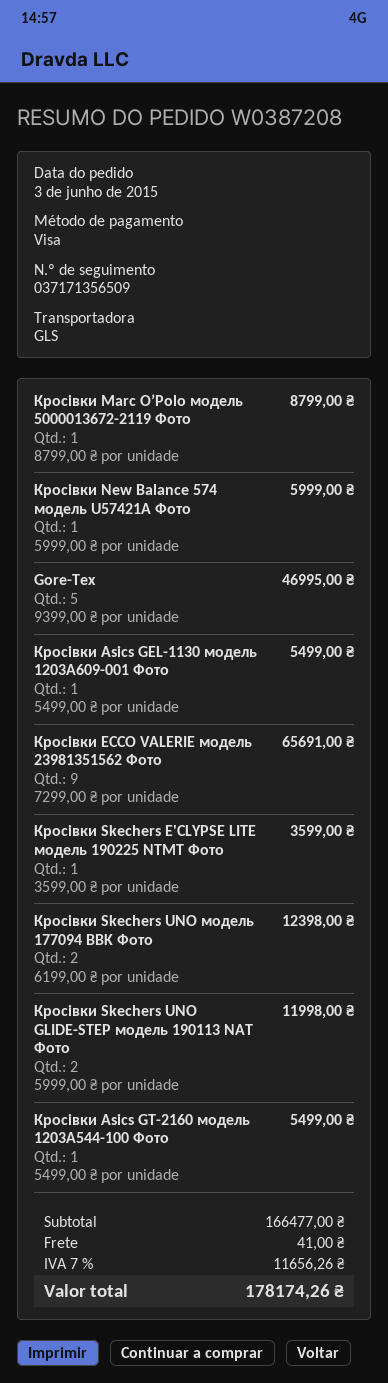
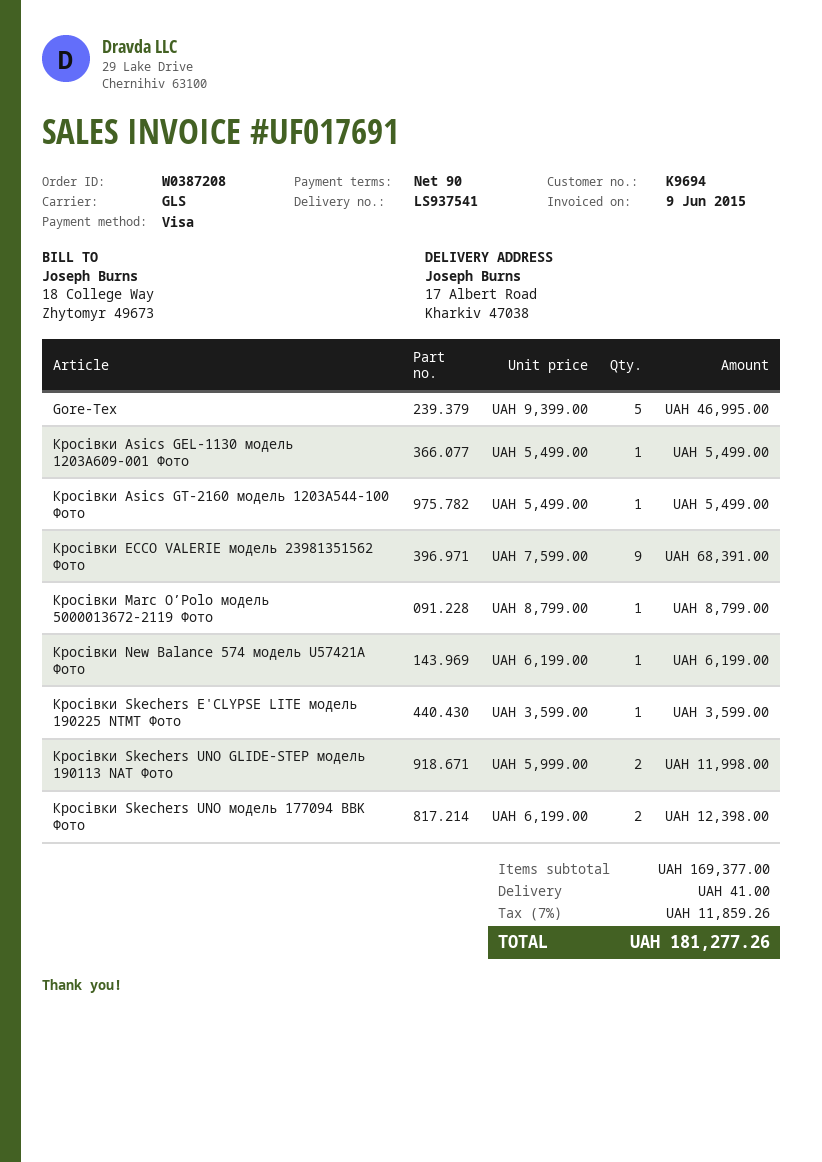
Кросівки New Balance 574 модель U57421A Фото: 1 x 5999.00 = 5999.00 -> 1 x 6199.00 = 6199.00
Кросівки ECCO VALERIE модель 23981351562 Фото: 9 x 7299.00 = 65691.00 -> 9 x 7599.00 = 68391.00
subtotal: 166477.00 -> 169377.00
tax: 7% = 11656.26 -> 7% = 11859.26
total: 178174.26 -> 181277.26

